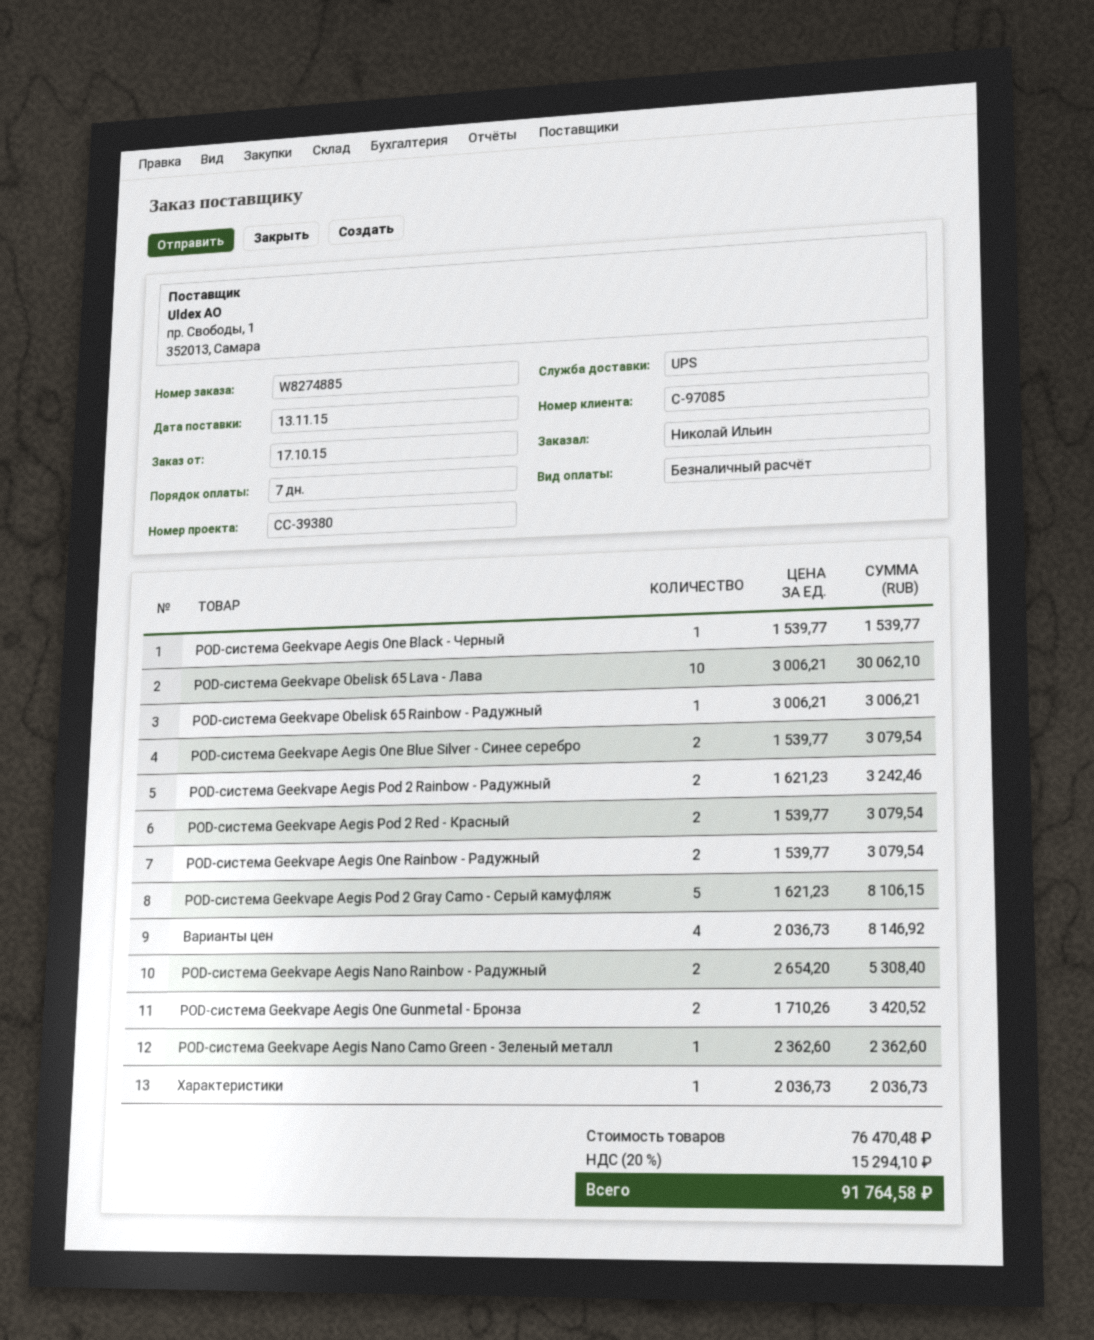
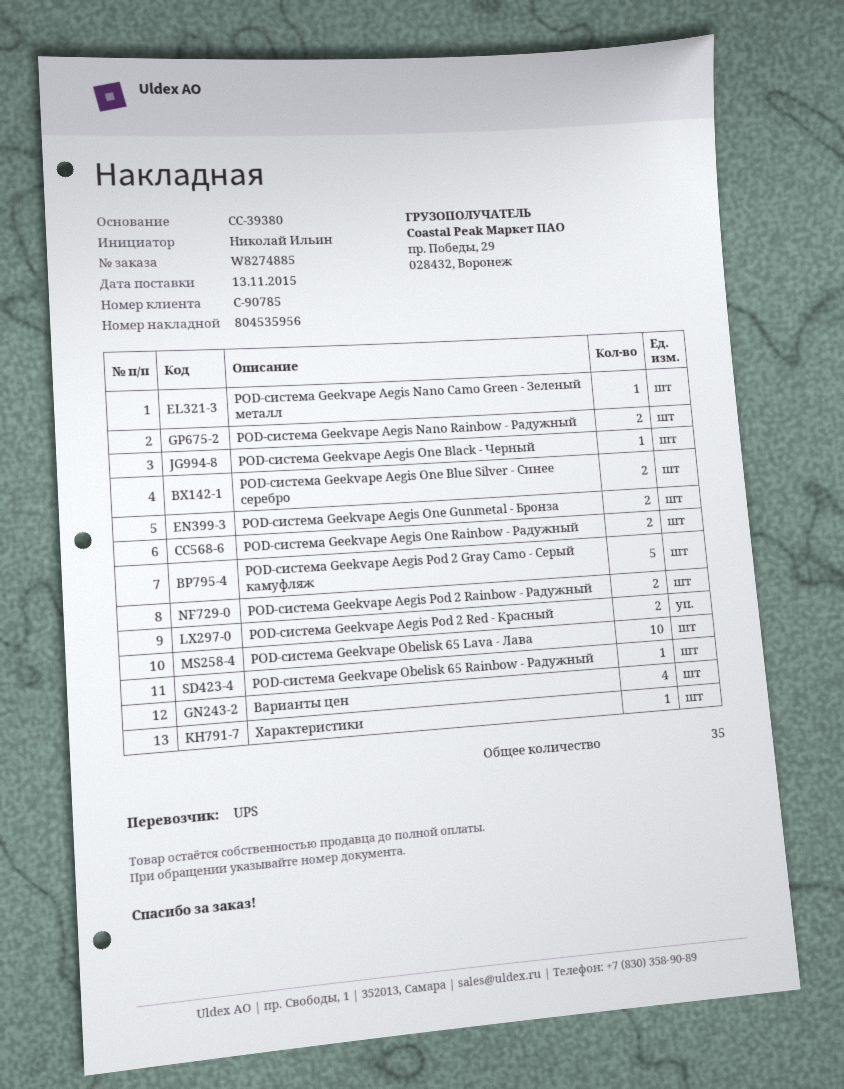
customer number: C-97085 -> C-90785

